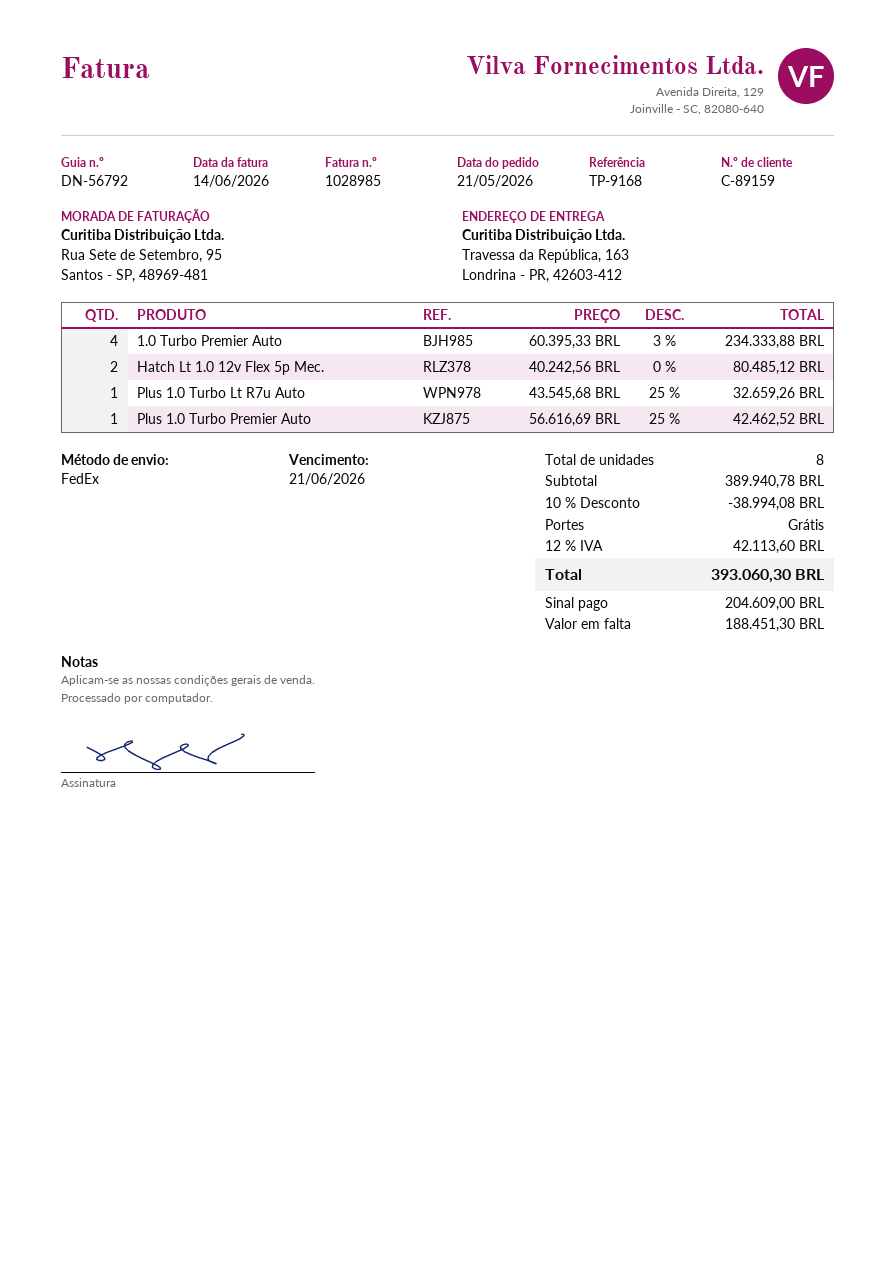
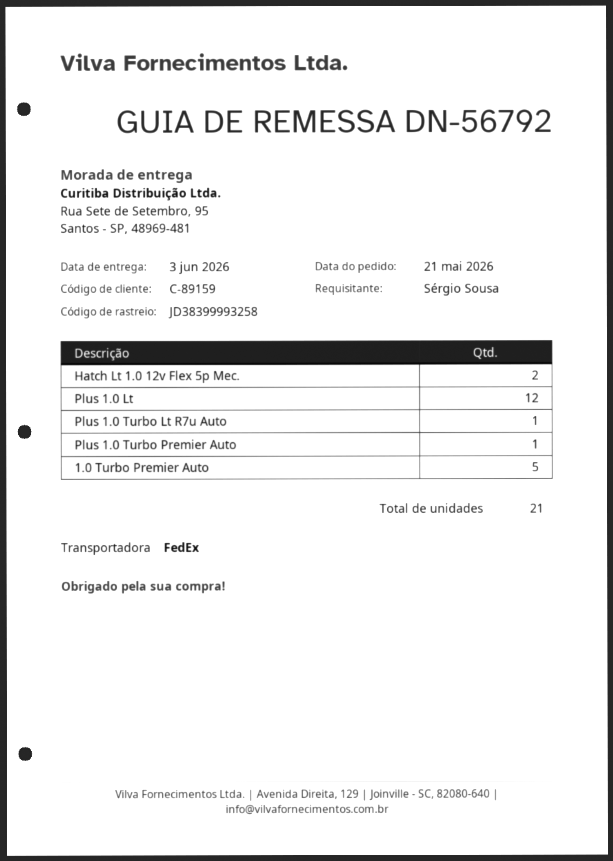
ship to: Travessa da República, 163, Londrina - PR, 42603-412 -> Rua Sete de Setembro, 95, Santos - SP, 48969-481
1.0 Turbo Premier Auto: 4 -> 5
Plus 1.0 Lt: none -> 12
total quantity: 8 -> 21

